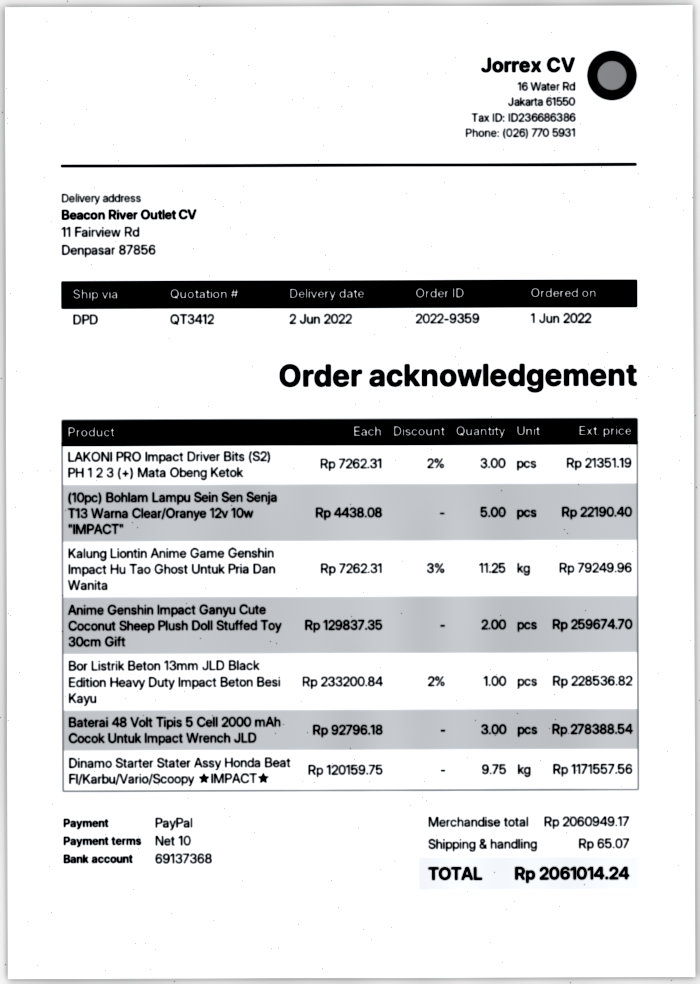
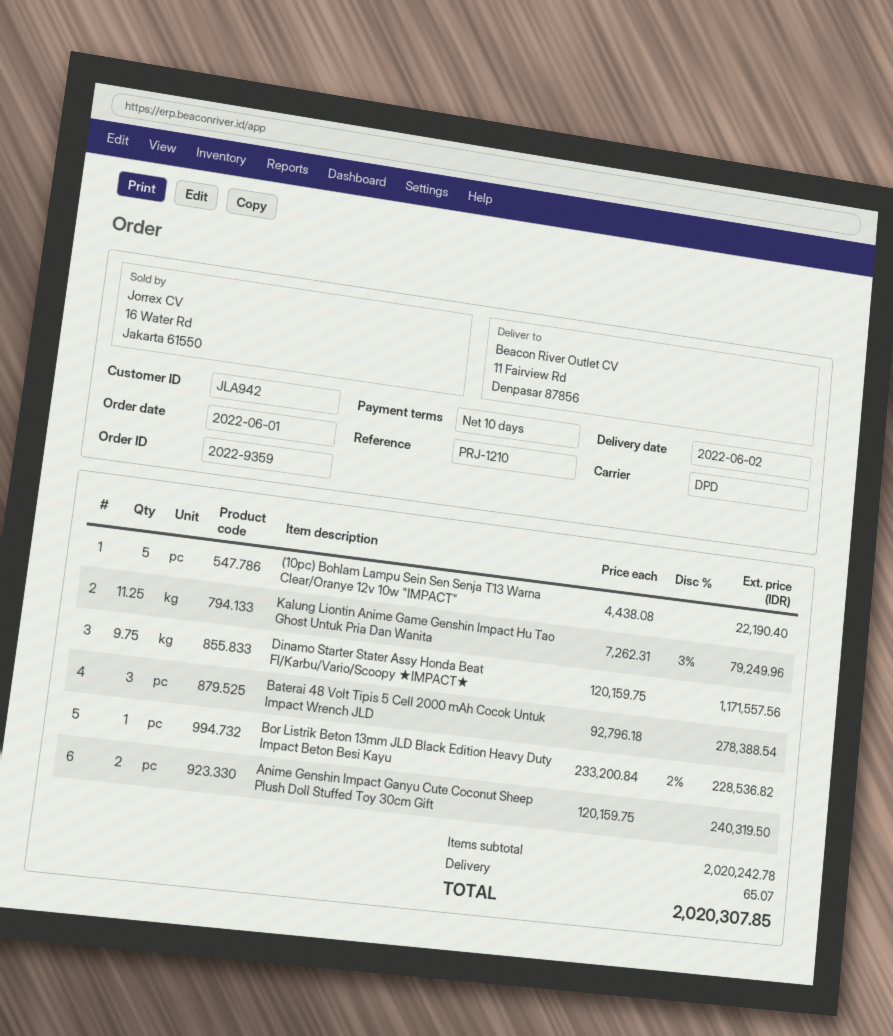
LAKONI PRO Impact Driver Bits (S2) PH 1 2 3 (+) Mata Obeng Ketok: 3 x 7262.31 - 2% = 21351.19 -> none
Anime Genshin Impact Ganyu Cute Coconut Sheep Plush Doll Stuffed Toy 30cm Gift: 2 x 129837.35 = 259674.70 -> 2 x 120159.75 = 240319.50
subtotal: 2060949.17 -> 2020242.78
total: 2061014.24 -> 2020307.85

